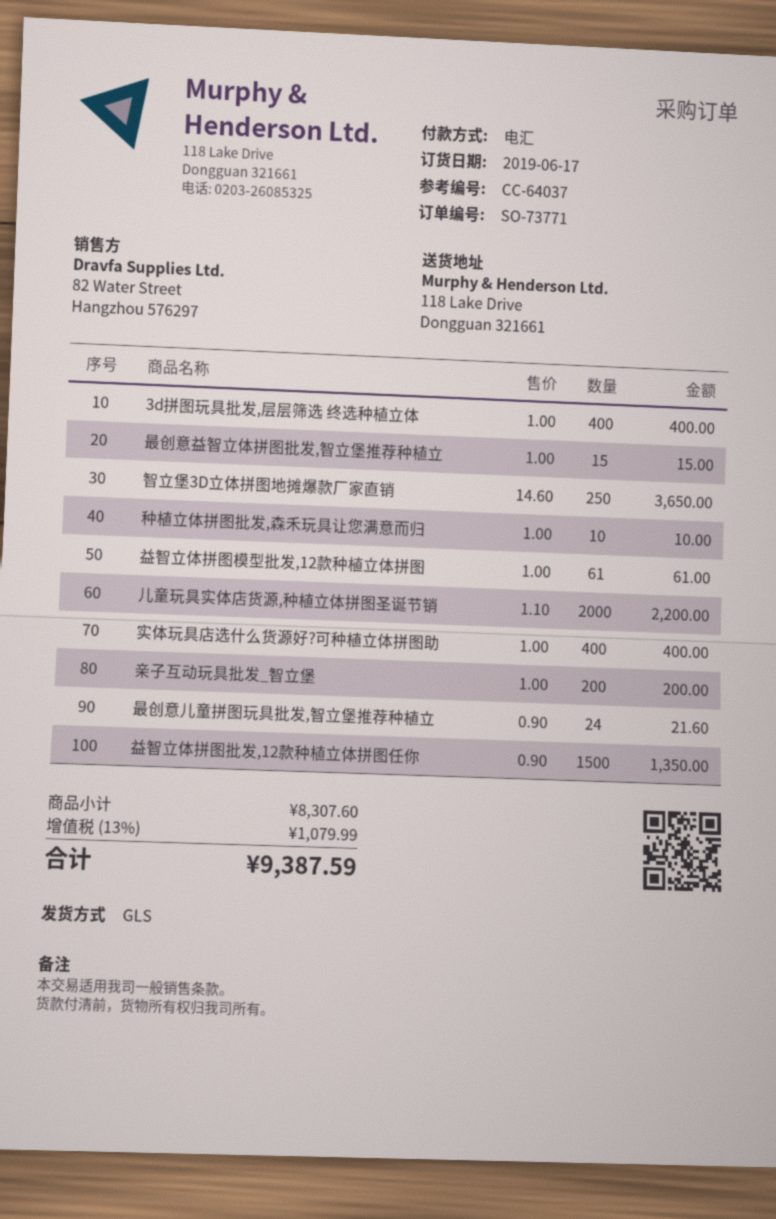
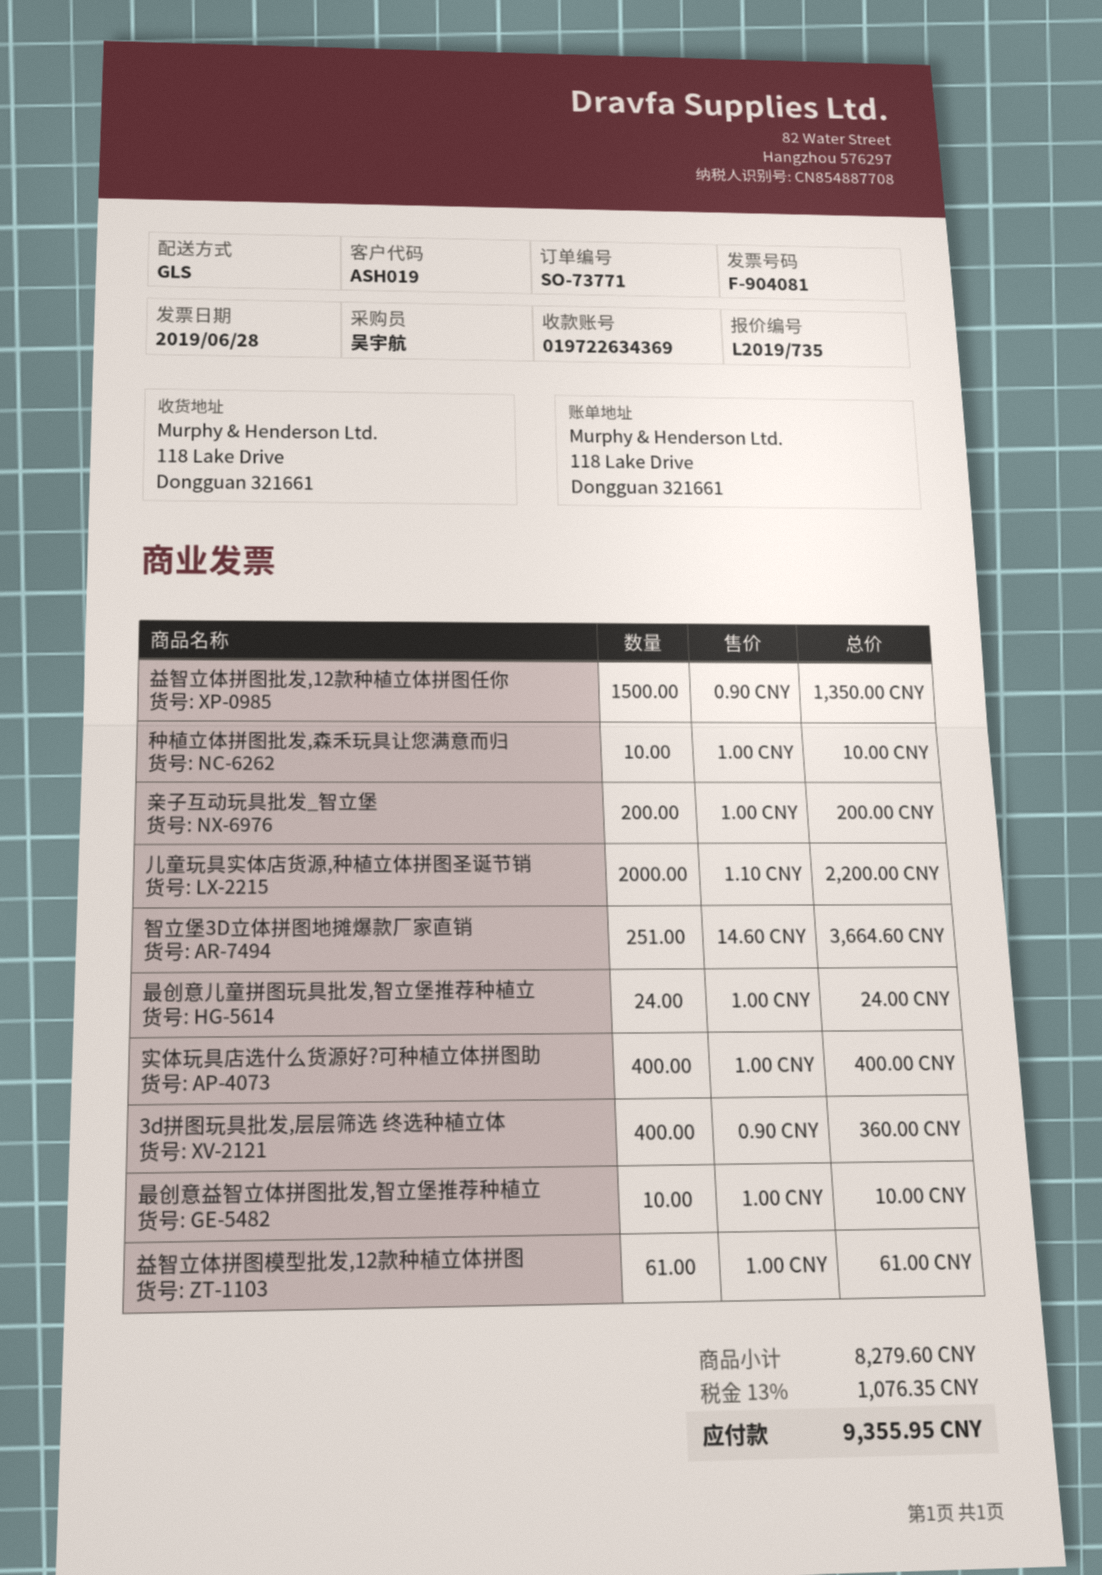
3d拼图玩具批发,层层筛选 终选种植立体: 400 x 1.00 = 400.00 -> 400 x 0.90 = 360.00
最创意益智立体拼图批发,智立堡推荐种植立: 15 x 1.00 = 15.00 -> 10 x 1.00 = 10.00
智立堡3D立体拼图地摊爆款厂家直销: 250 x 14.60 = 3650.00 -> 251 x 14.60 = 3664.60
最创意儿童拼图玩具批发,智立堡推荐种植立: 24 x 0.90 = 21.60 -> 24 x 1.00 = 24.00
subtotal: 8307.60 -> 8279.60
tax: 13% = 1079.99 -> 13% = 1076.35
total: 9387.59 -> 9355.95

